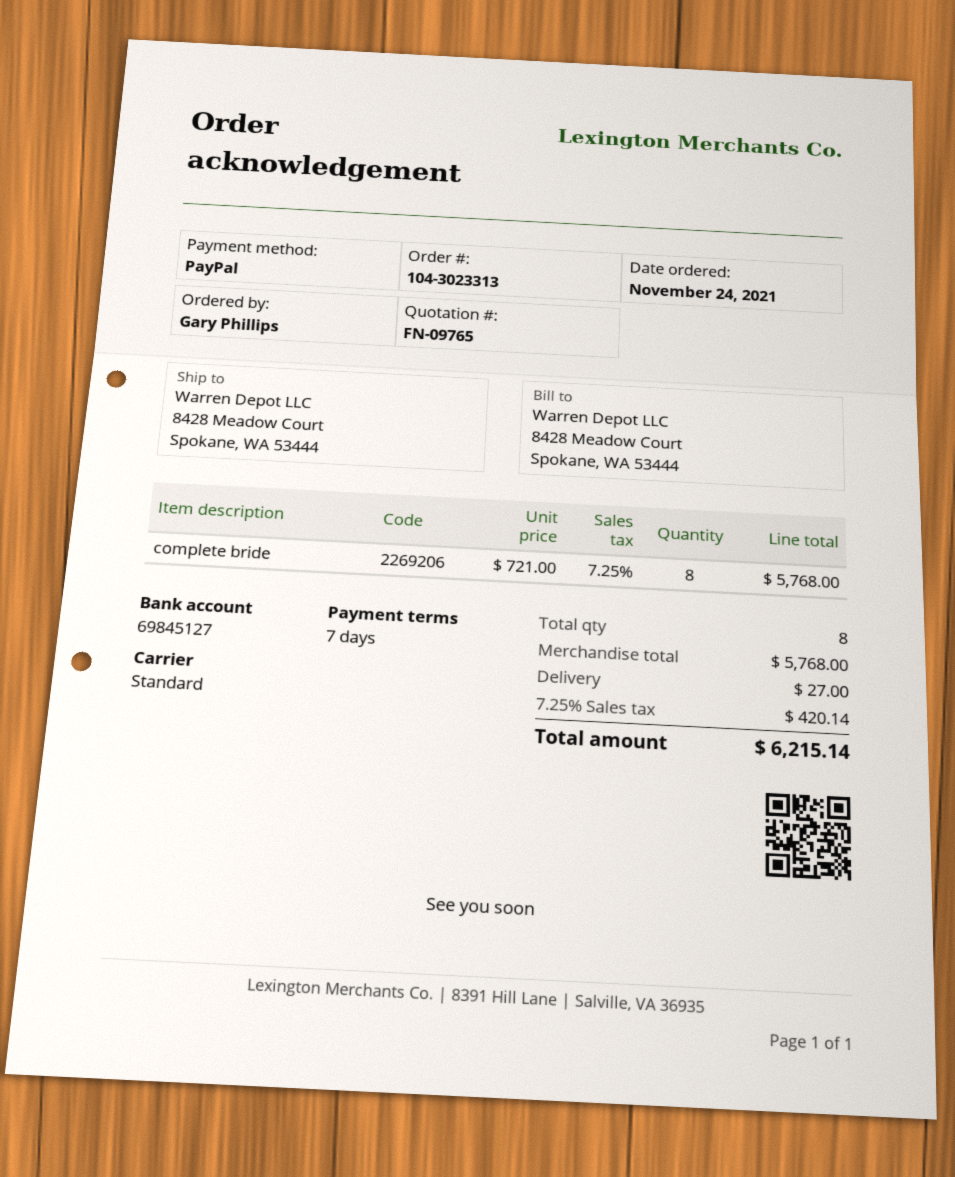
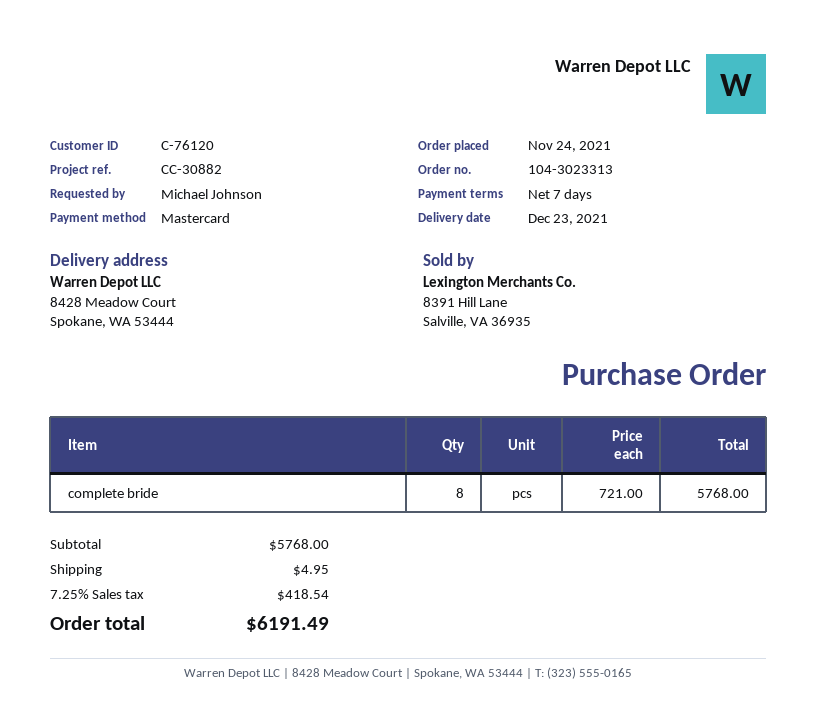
ordered by: Gary Phillips -> Michael Johnson
payment method: PayPal -> Mastercard
shipping: 27.00 -> 4.95
tax: 7.25% = 420.14 -> 7.25% = 418.54
total: 6215.14 -> 6191.49

